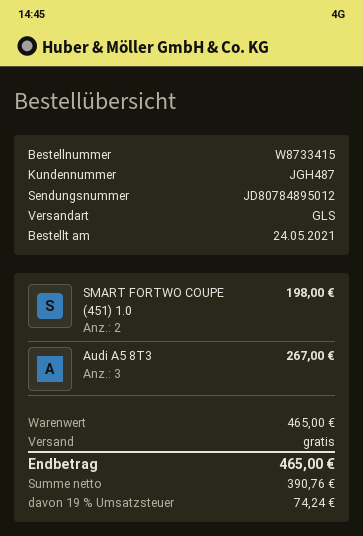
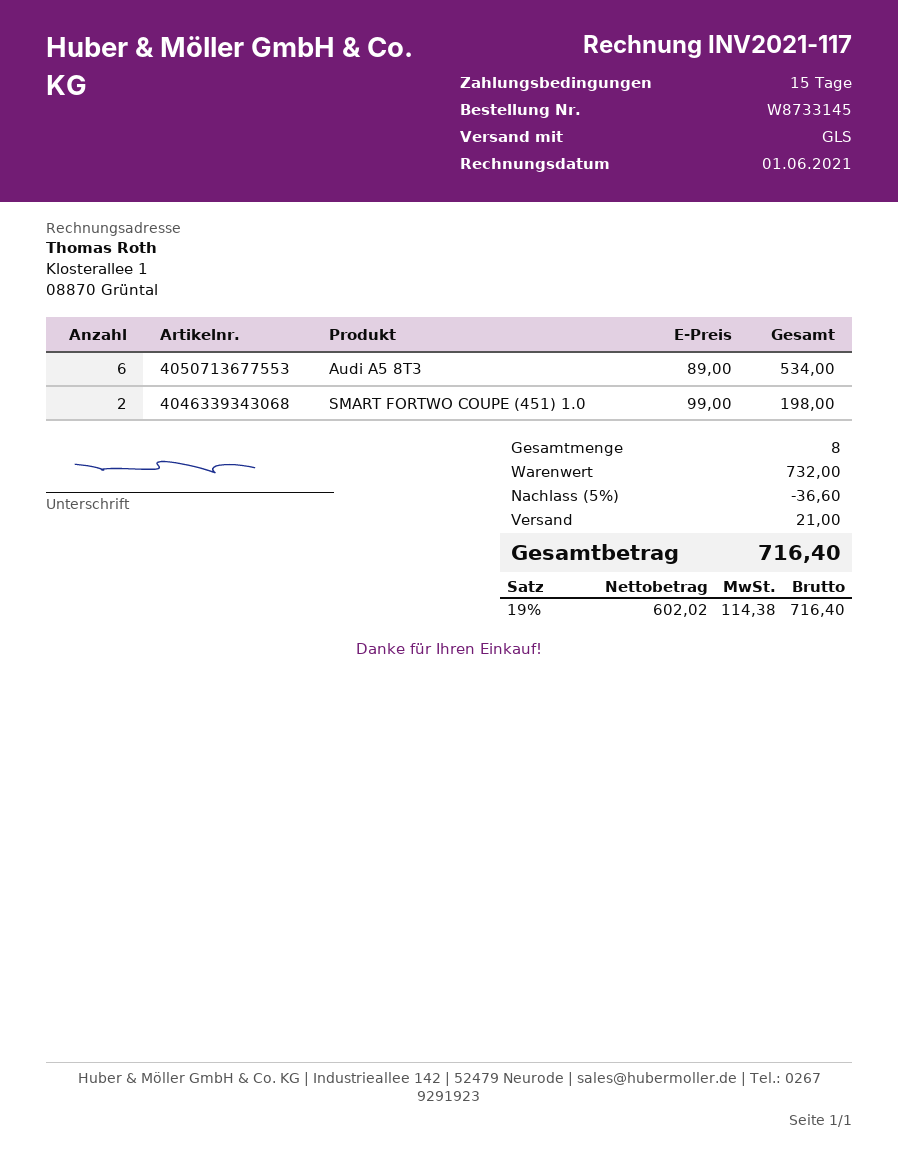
order number: W8733415 -> W8733145
Audi A5 8T3: 3 for 267.00 -> 6 for 534.00
subtotal: 465.00 -> 732.00
discount: none -> 5% = 36.60
shipping: 0.00 -> 21.00
net: 390.76 -> 602.02
tax: 19% = 74.24 -> 19% = 114.38
total: 465.00 -> 716.40

